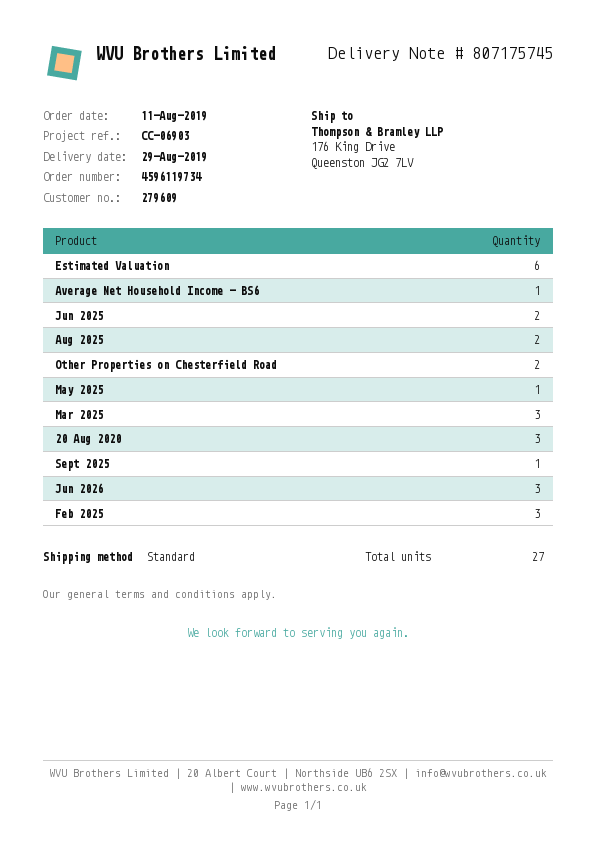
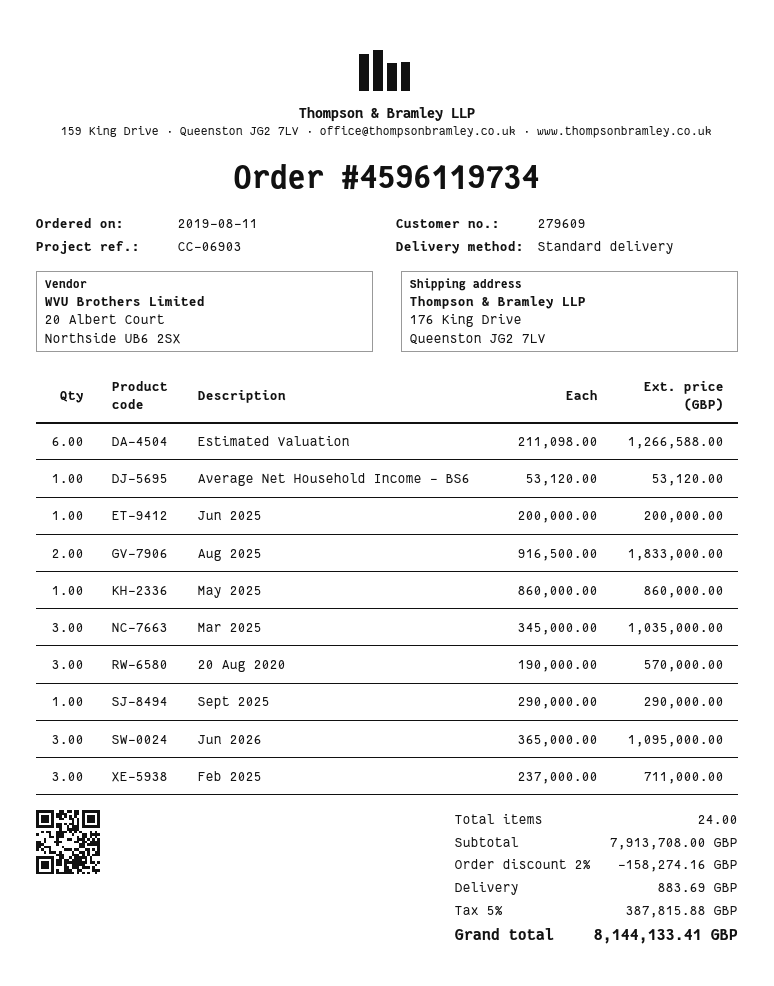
Jun 2025: 2 -> 1
Other Properties on Chesterfield Road: 2 -> none
total quantity: 27 -> 24

